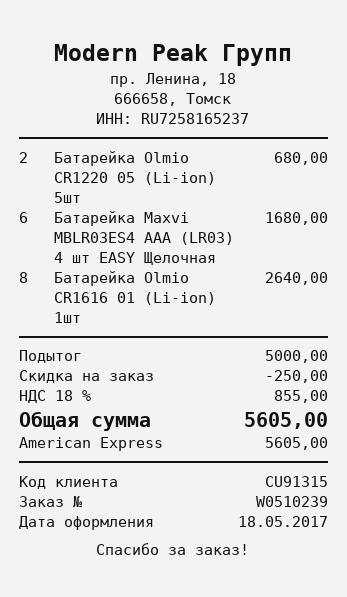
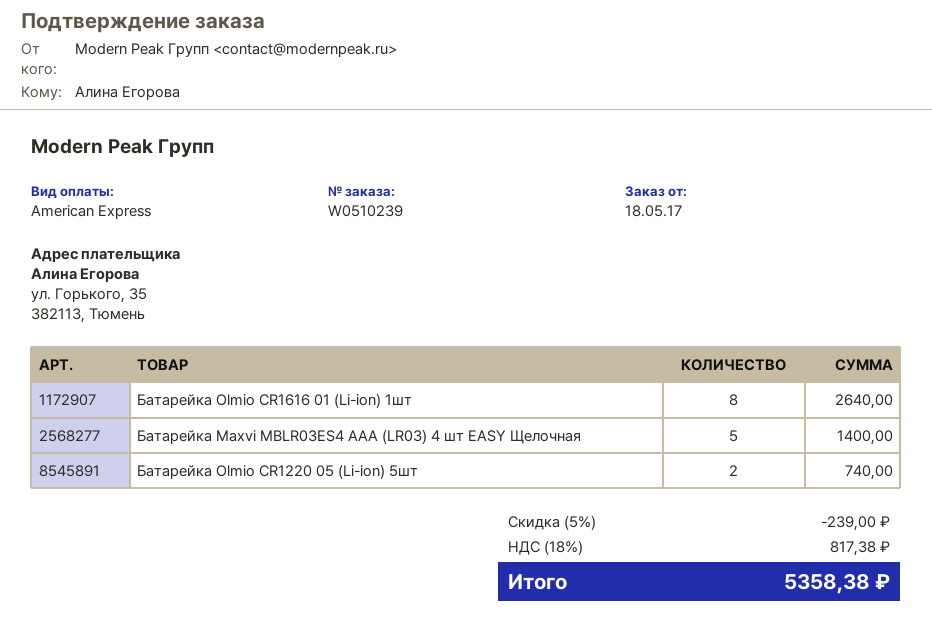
Батарейка Olmio CR1220 05 (Li-ion) 5шт: 2 for 680.00 -> 2 for 740.00
Батарейка Maxvi MBLR03ES4 AAA (LR03) 4 шт EASY Щелочная: 6 for 1680.00 -> 5 for 1400.00
discount: 250.00 -> 239.00
tax: 18% = 855.00 -> 18% = 817.38
total: 5605.00 -> 5358.38

